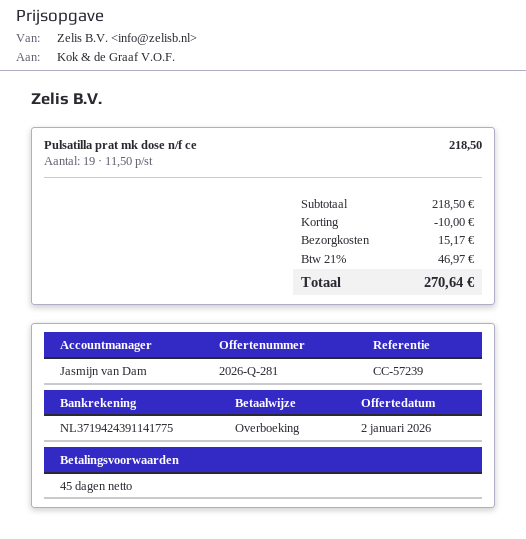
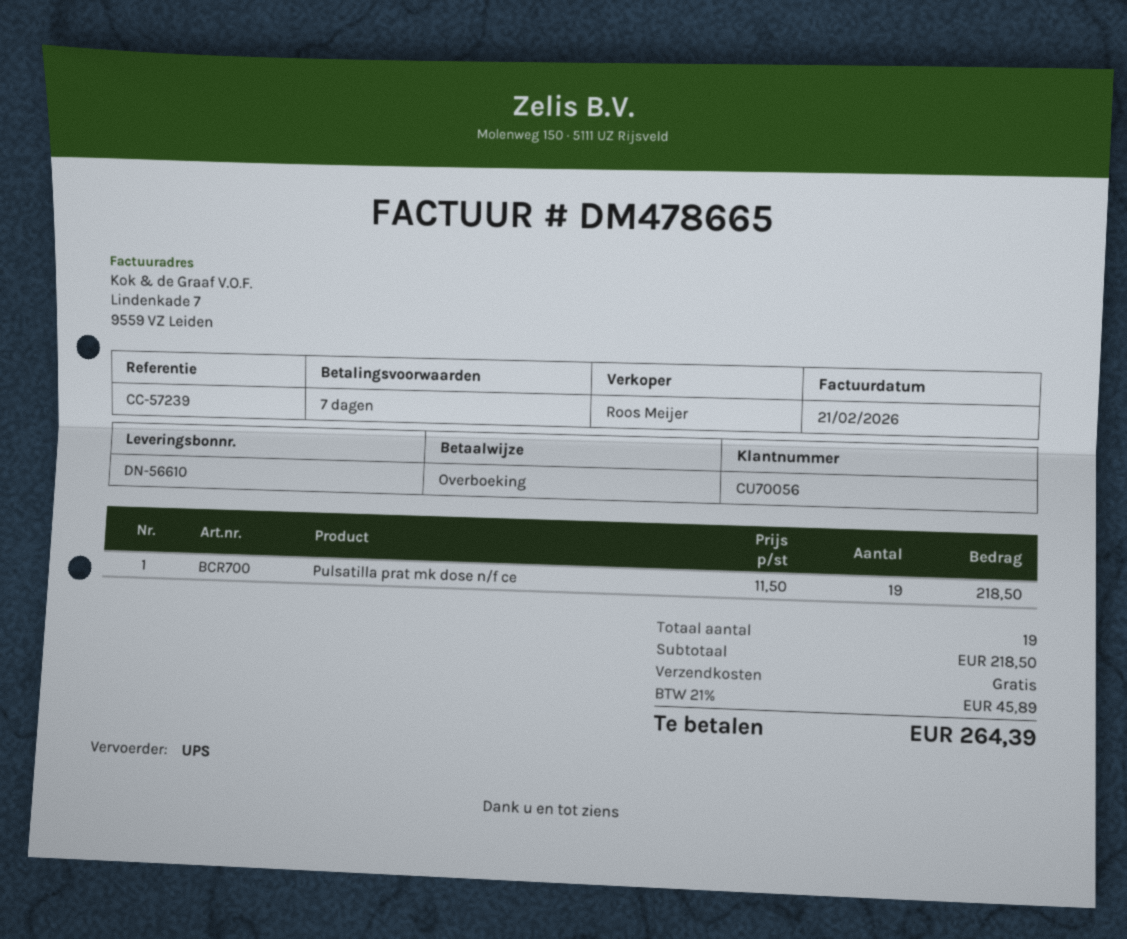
payment terms: 45 days -> 7 days
sales rep: Jasmijn van Dam -> Roos Meijer
discount: 10.00 -> none
shipping: 15.17 -> 0.00
tax: 21% = 46.97 -> 21% = 45.89
total: 270.64 -> 264.39

